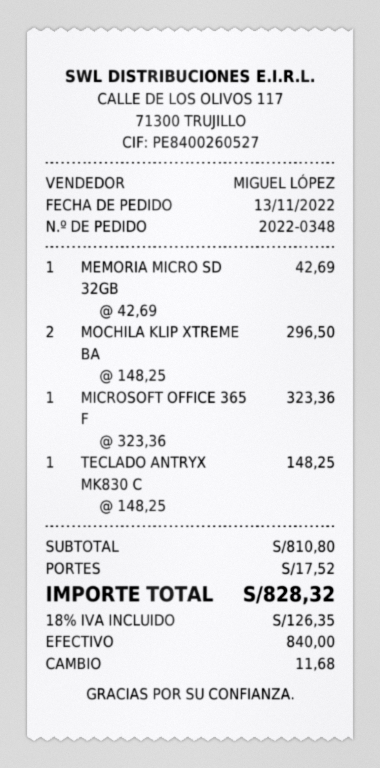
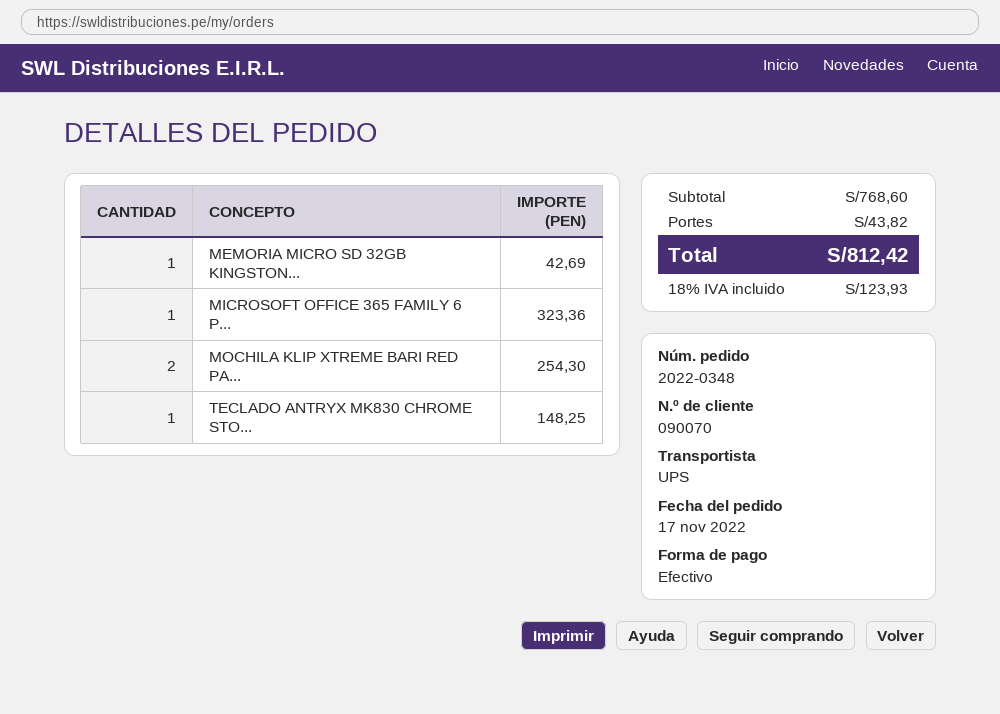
order date: 2022-11-13 -> 2022-11-17
MOCHILA KLIP XTREME BA: 2 for 296.50 -> 2 for 254.30
subtotal: 810.80 -> 768.60
shipping: 17.52 -> 43.82
tax: 18% = 126.35 -> 18% = 123.93
total: 828.32 -> 812.42

